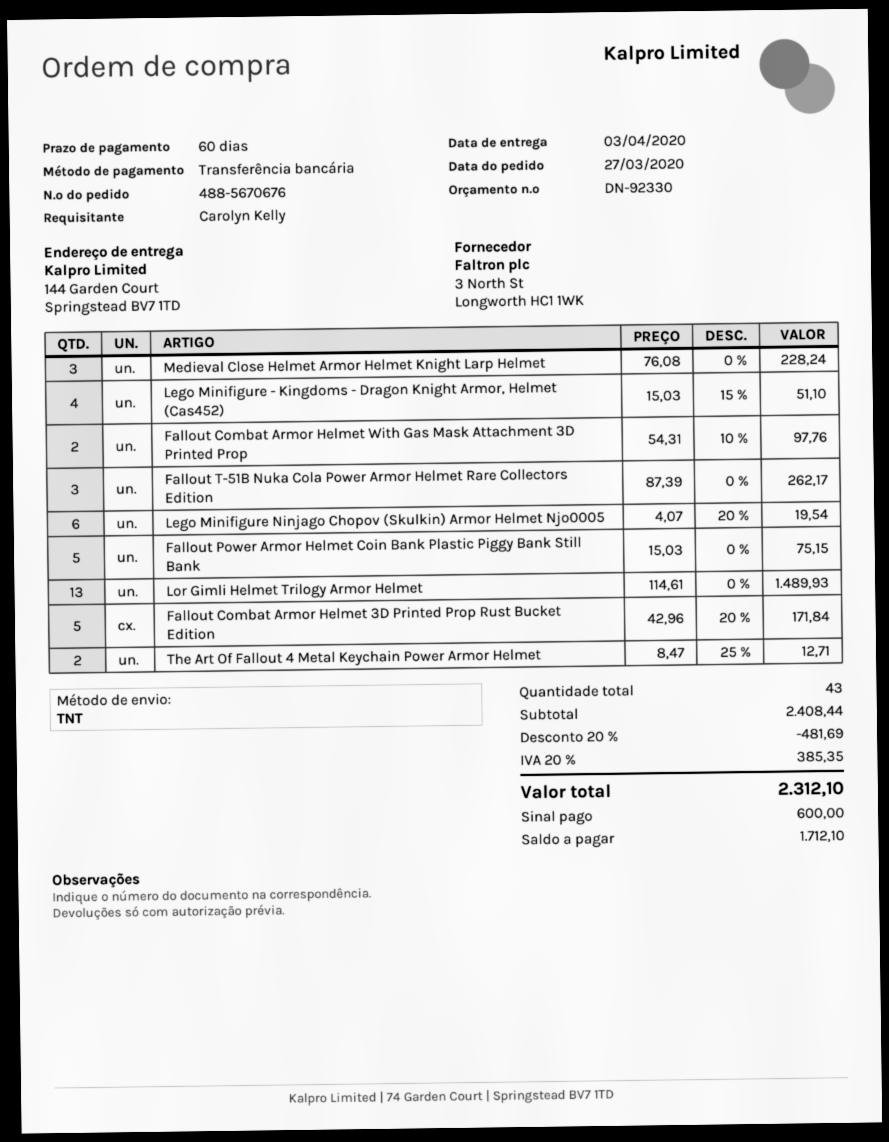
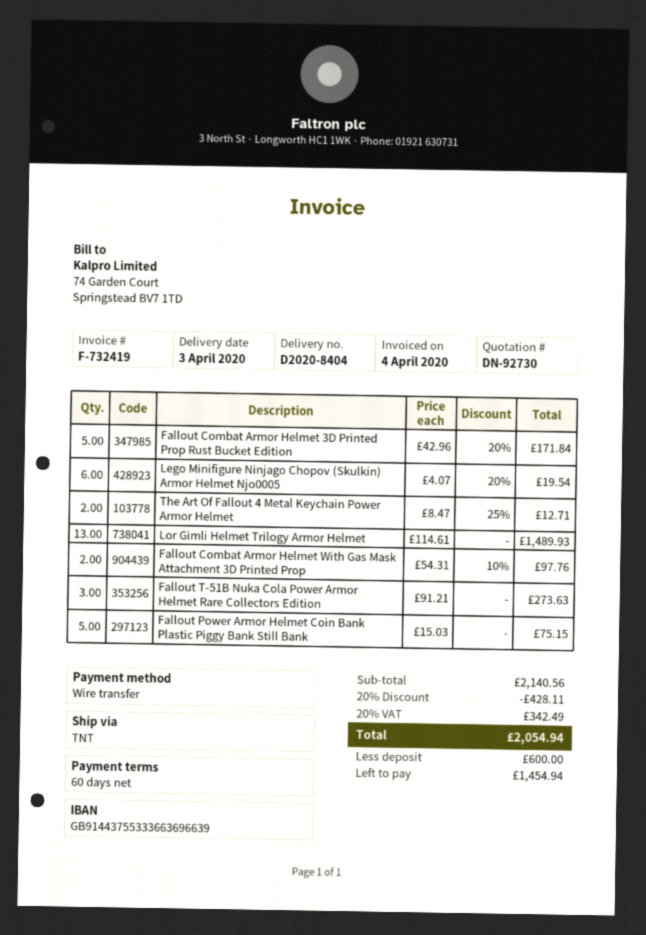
quote number: DN-92330 -> DN-92730
Medieval Close Helmet Armor Helmet Knight Larp Helmet: 3 x 76.08 = 228.24 -> none
Lego Minifigure - Kingdoms - Dragon Knight Armor, Helmet (Cas452): 4 x 15.03 - 15% = 51.10 -> none
Fallout T-51B Nuka Cola Power Armor Helmet Rare Collectors Edition: 3 x 87.39 = 262.17 -> 3 x 91.21 = 273.63
subtotal: 2408.44 -> 2140.56
discount: 20% = 481.69 -> 20% = 428.11
tax: 20% = 385.35 -> 20% = 342.49
total: 2312.10 -> 2054.94
balance: 1712.10 -> 1454.94

